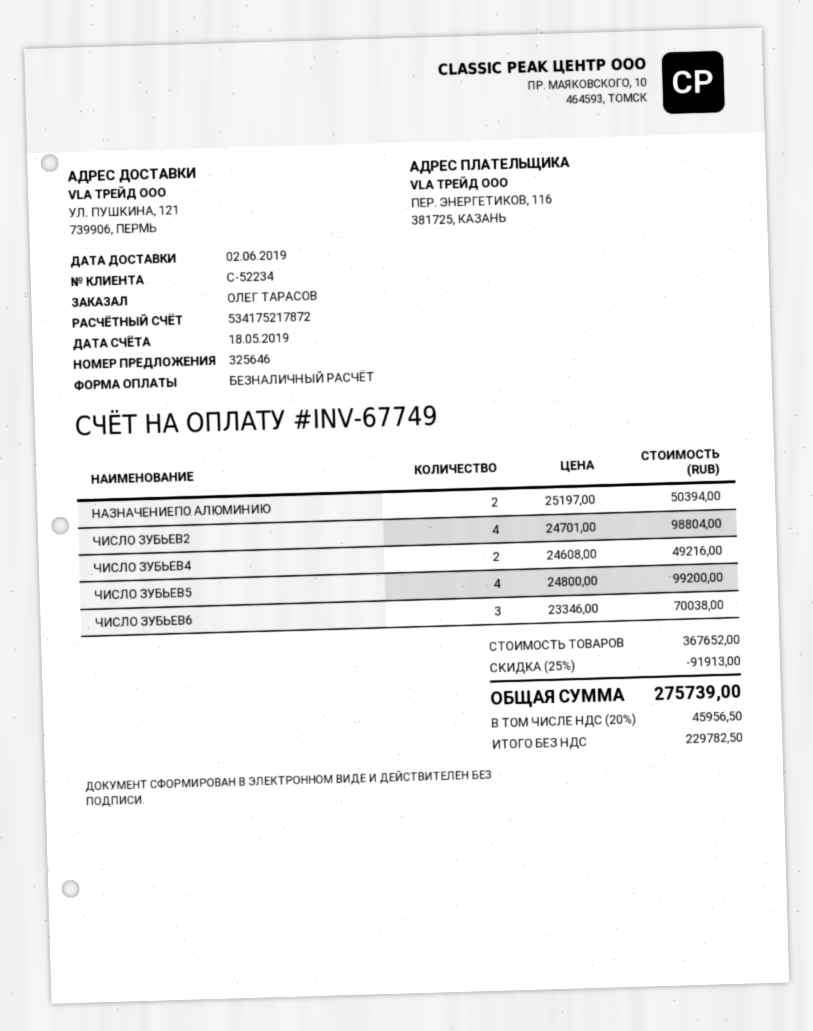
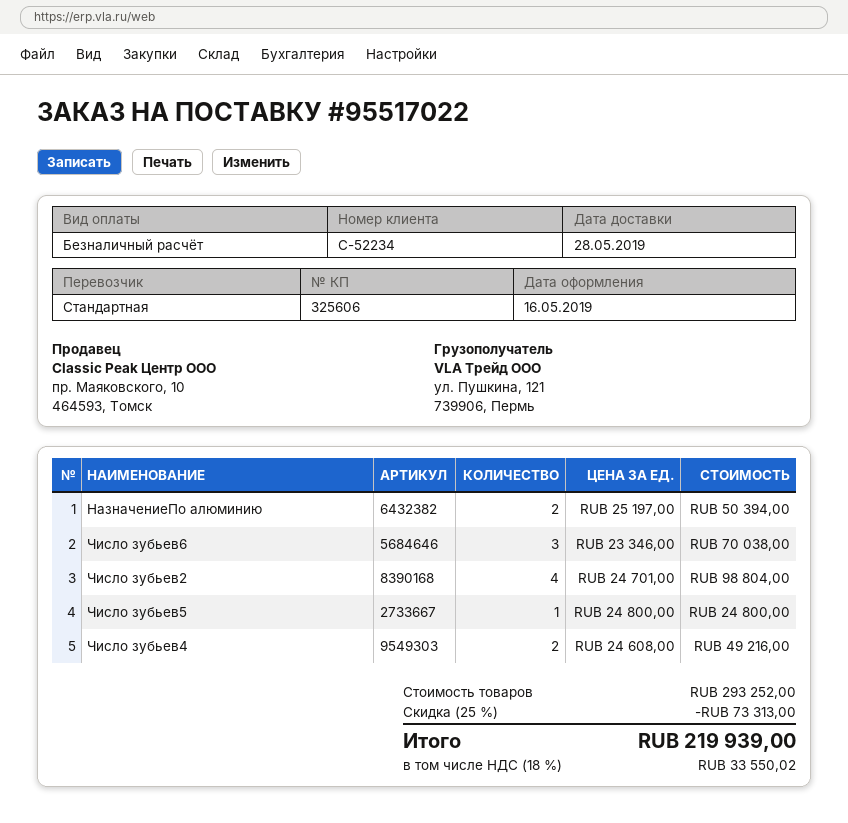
quote number: 325646 -> 325606
delivery date: 2019-06-02 -> 2019-05-28
ЧИСЛО ЗУБЬЕВ5: 4 x 24800.00 = 99200.00 -> 1 x 24800.00 = 24800.00
subtotal: 367652.00 -> 293252.00
discount: 25% = 91913.00 -> 25% = 73313.00
tax: 20% = 45956.50 -> 18% = 33550.02
total: 275739.00 -> 219939.00

